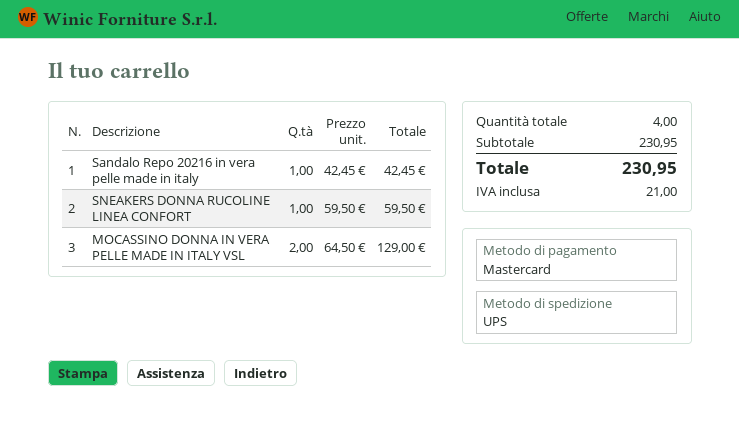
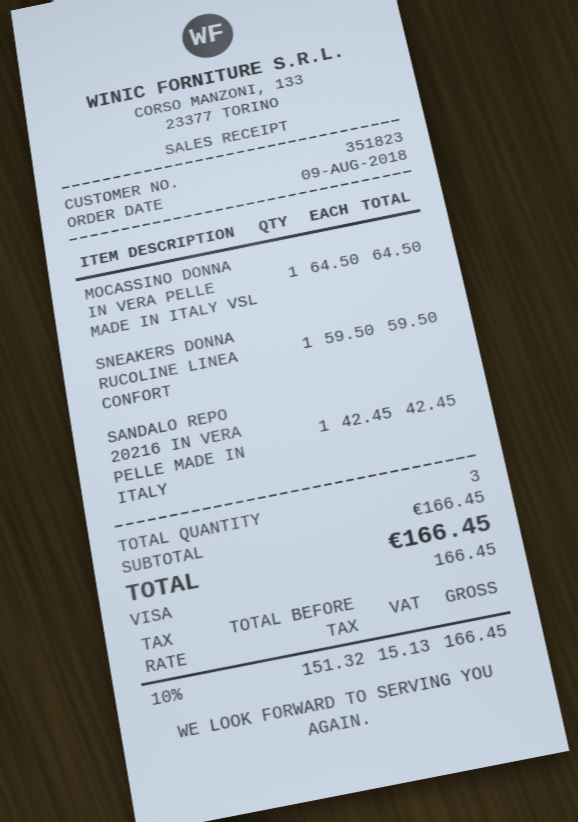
payment method: Mastercard -> Visa
MOCASSINO DONNA IN VERA PELLE MADE IN ITALY VSL: 2 x 64.50 = 129.00 -> 1 x 64.50 = 64.50
total quantity: 4 -> 3
subtotal: 230.95 -> 166.45
tax: 21.00 -> 15.13
total: 230.95 -> 166.45

